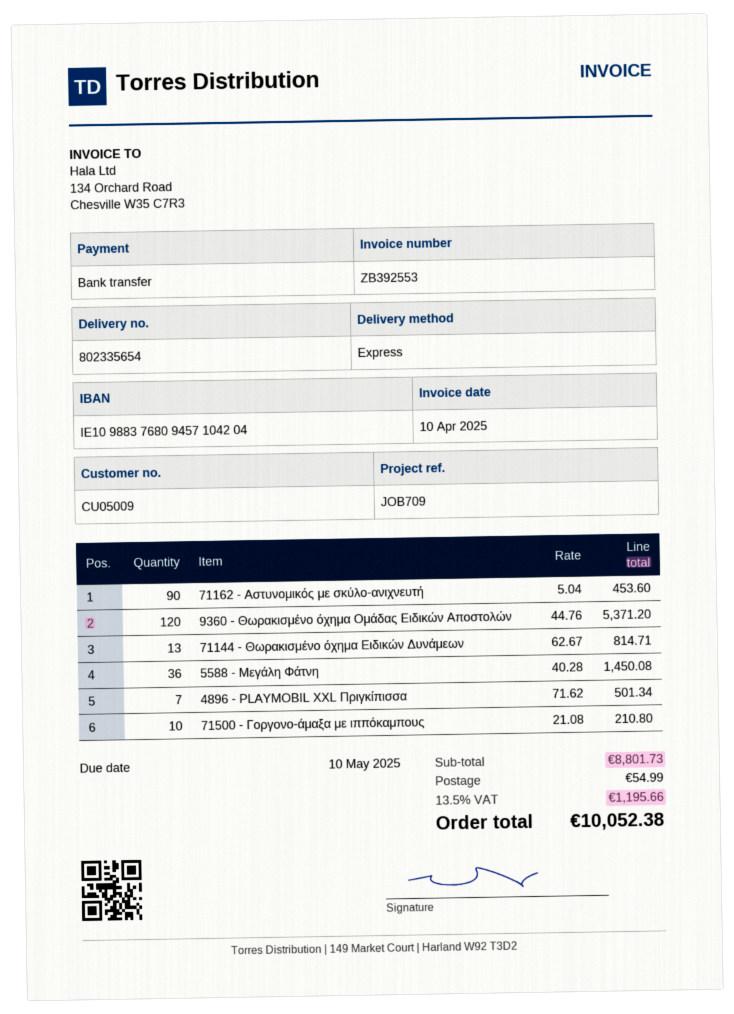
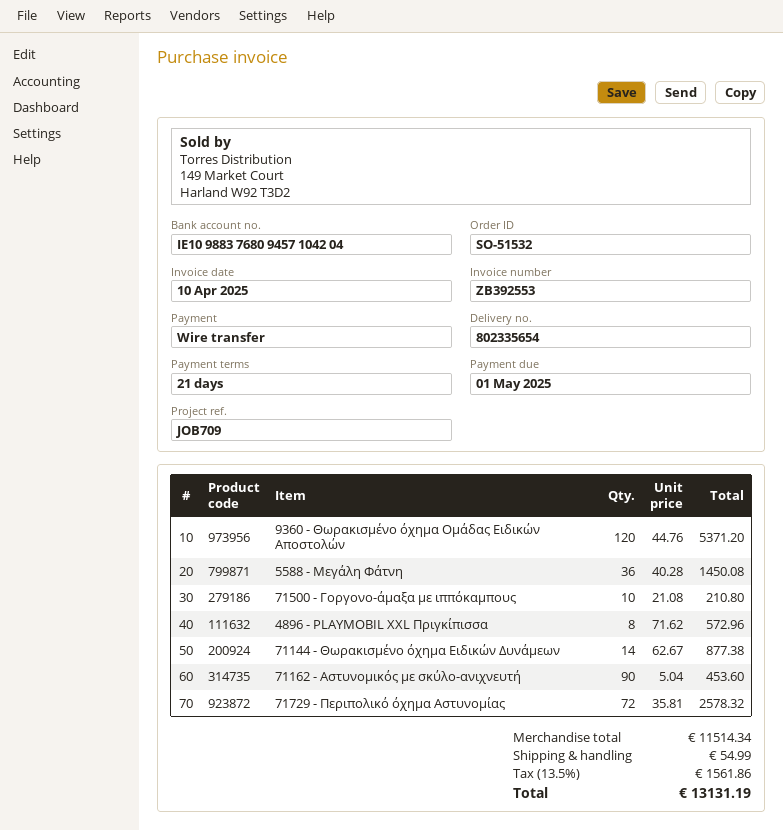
due date: 2025-05-10 -> 2025-05-01
71144 - Θωρακισμένο όχημα Ειδικών Δυνάμεων: 13 x 62.67 = 814.71 -> 14 x 62.67 = 877.38
4896 - PLAYMOBIL XXL Πριγκίπισσα: 7 x 71.62 = 501.34 -> 8 x 71.62 = 572.96
71729 - Περιπολικό όχημα Αστυνομίας: none -> 72 x 35.81 = 2578.32
subtotal: 8801.73 -> 11514.34
tax: 13.5% = 1195.66 -> 13.5% = 1561.86
total: 10052.38 -> 13131.19

